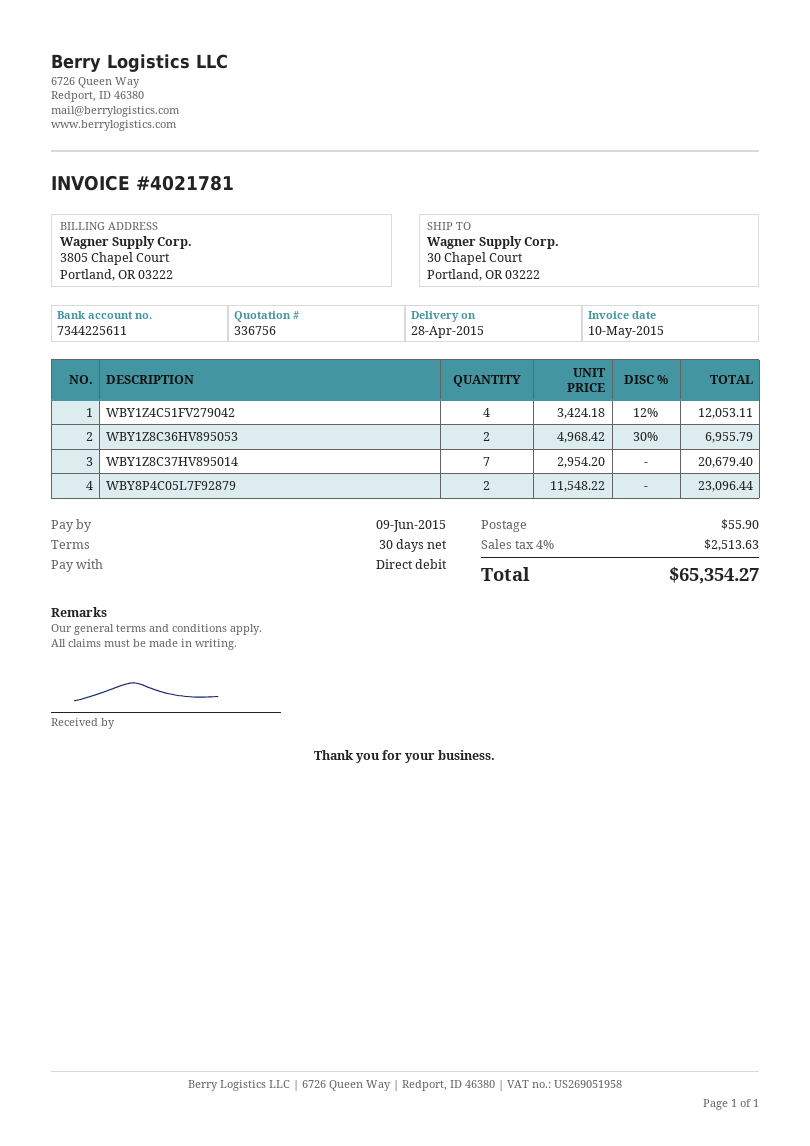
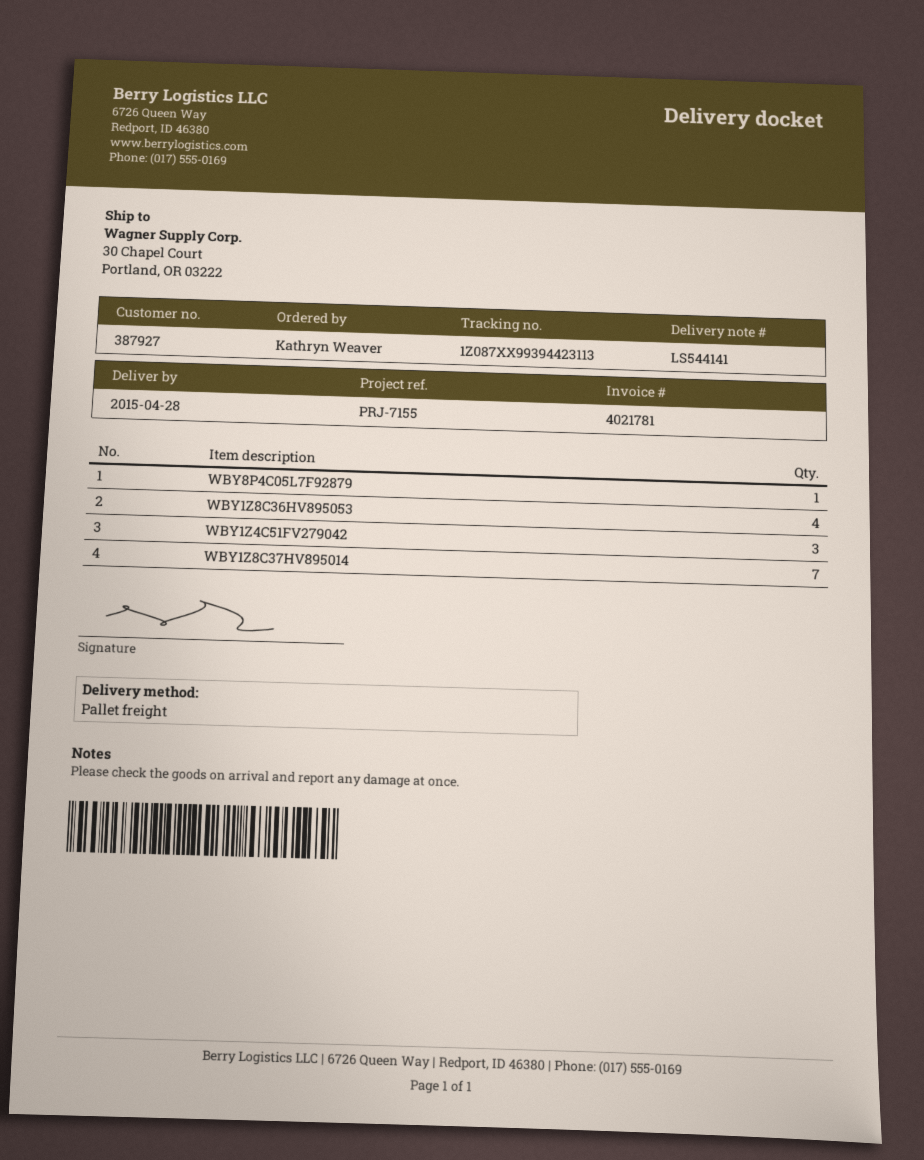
WBY1Z4C51FV279042: 4 -> 3
WBY1Z8C36HV895053: 2 -> 4
WBY8P4C05L7F92879: 2 -> 1

